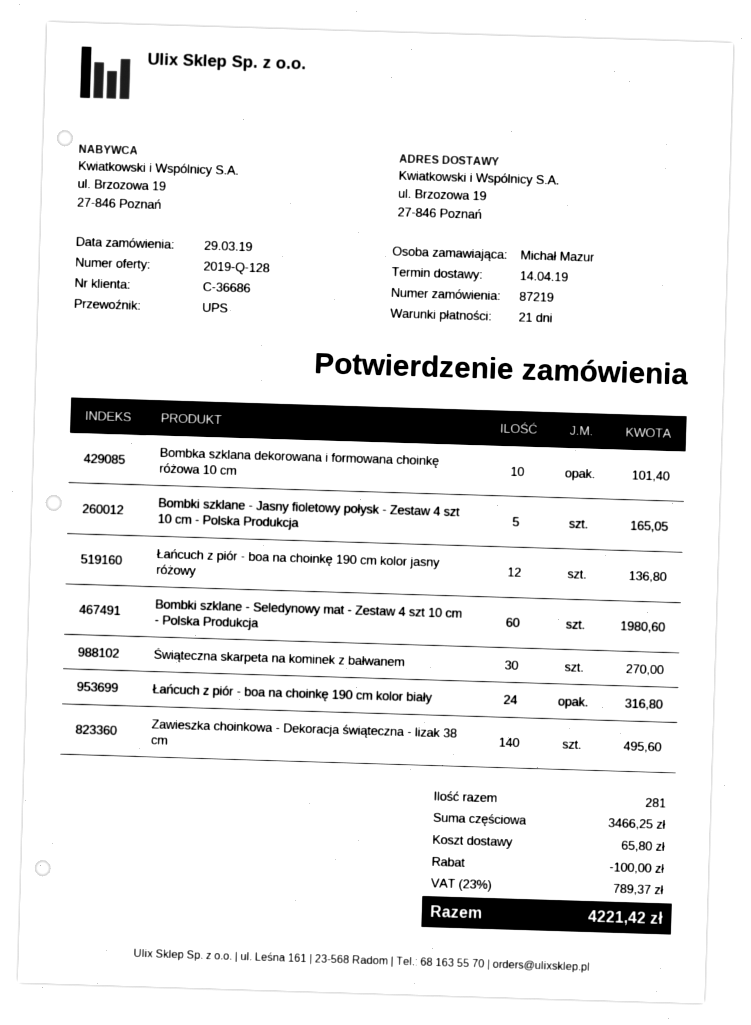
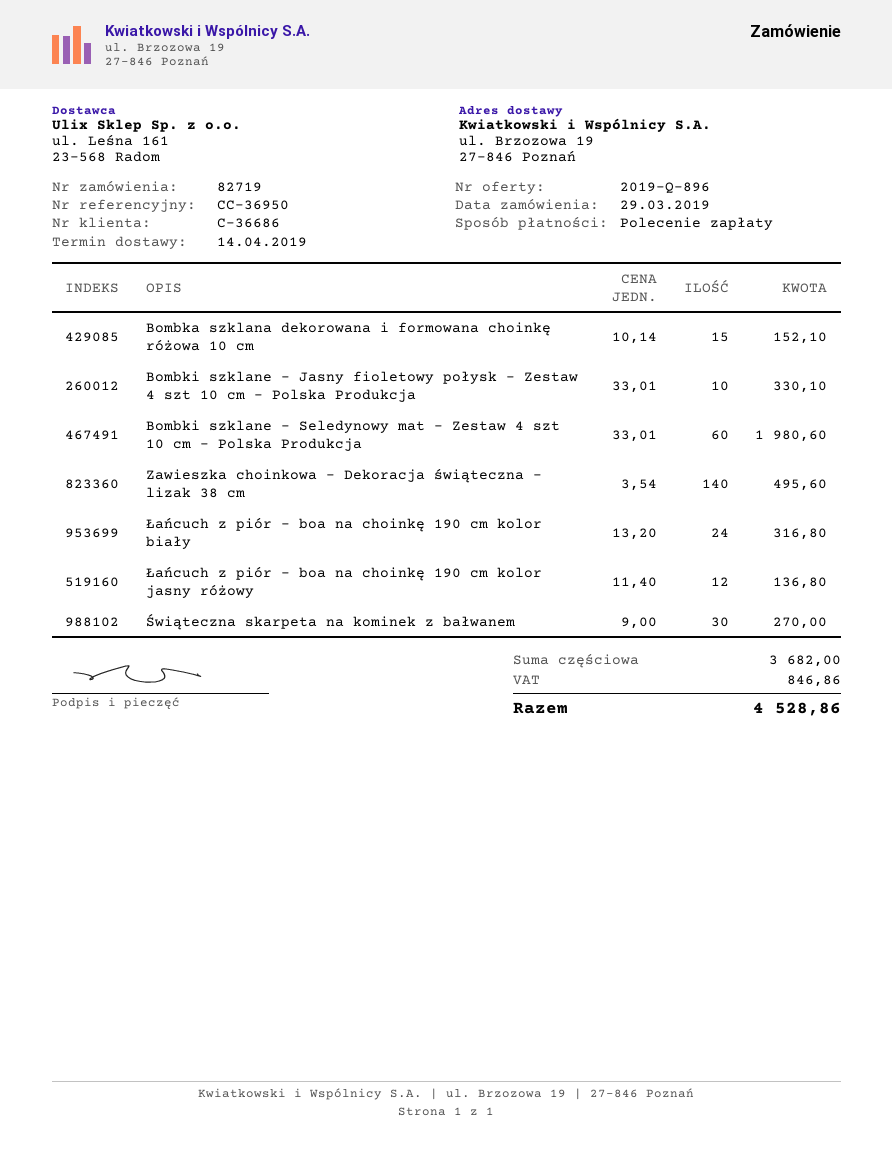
quote number: 2019-Q-128 -> 2019-Q-896
order number: 87219 -> 82719
Bombka szklana dekorowana i formowana choinkę różowa 10 cm: 10 for 101.40 -> 15 for 152.10
Bombki szklane - Jasny fioletowy połysk - Zestaw 4 szt 10 cm - Polska Produkcja: 5 for 165.05 -> 10 for 330.10
subtotal: 3466.25 -> 3682.00
discount: 100.00 -> none
shipping: 65.80 -> none
tax: 789.37 -> 846.86
total: 4221.42 -> 4528.86

